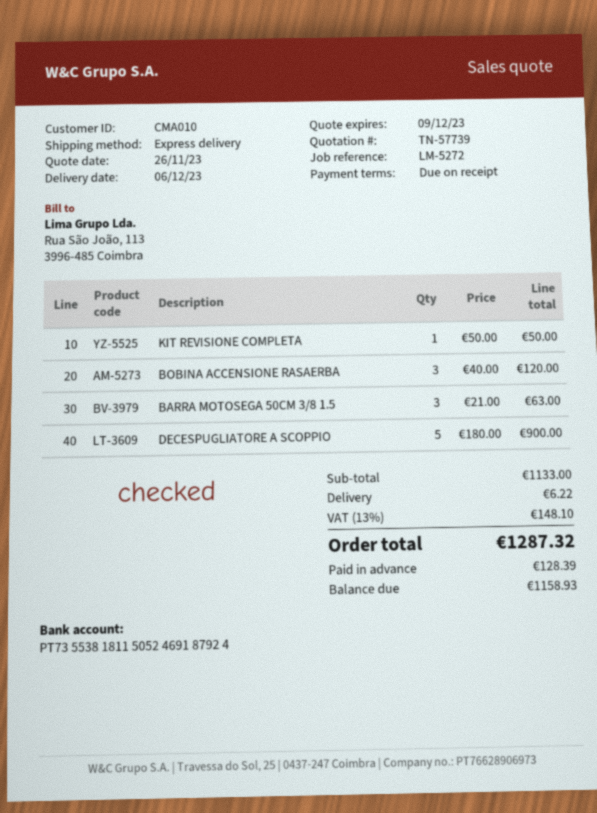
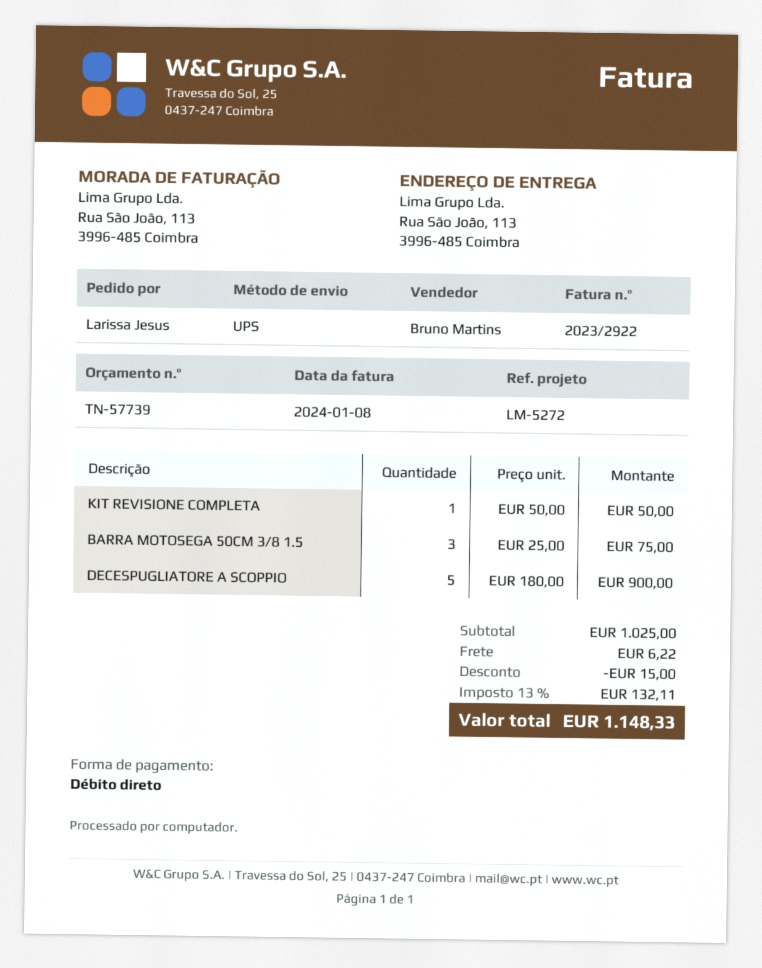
shipping method: express -> UPS
BOBINA ACCENSIONE RASAERBA: 3 x 40.00 = 120.00 -> none
BARRA MOTOSEGA 50CM 3/8 1.5: 3 x 21.00 = 63.00 -> 3 x 25.00 = 75.00
subtotal: 1133.00 -> 1025.00
discount: none -> 15.00
tax: 13% = 148.10 -> 13% = 132.11
total: 1287.32 -> 1148.33

